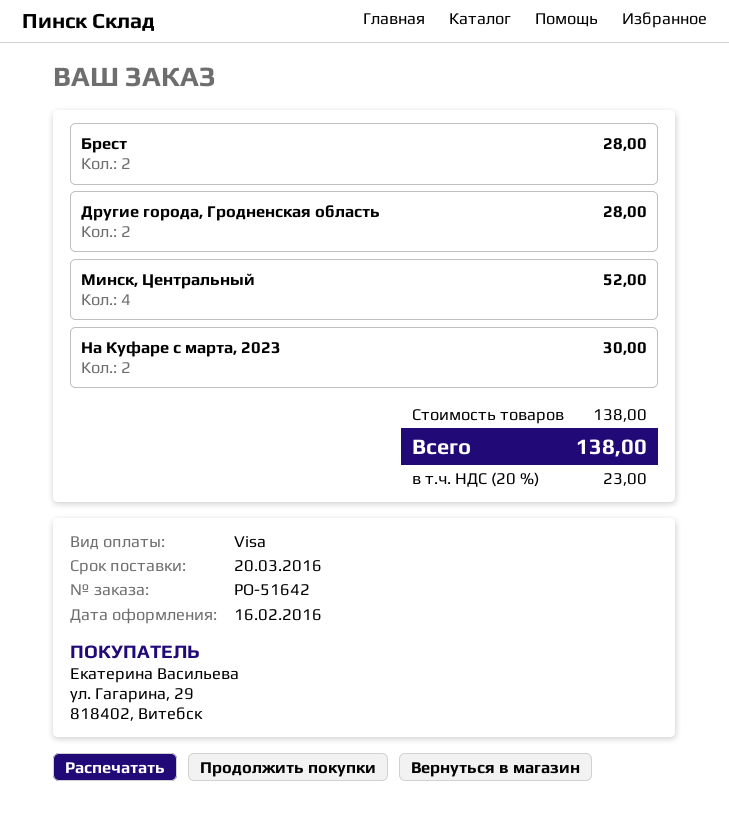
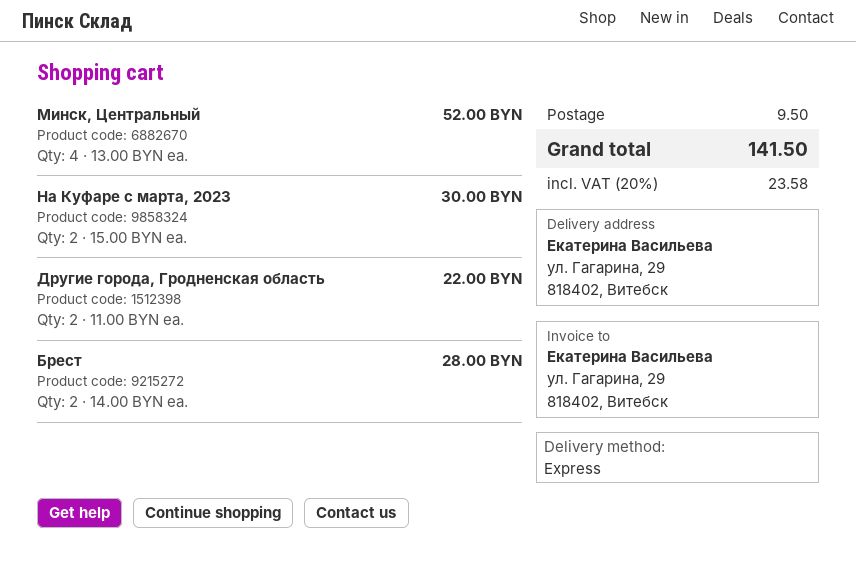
Другие города, Гродненская область: 2 for 28.00 -> 2 for 22.00
shipping: none -> 9.50
tax: 20% = 23.00 -> 20% = 23.58
total: 138.00 -> 141.50

